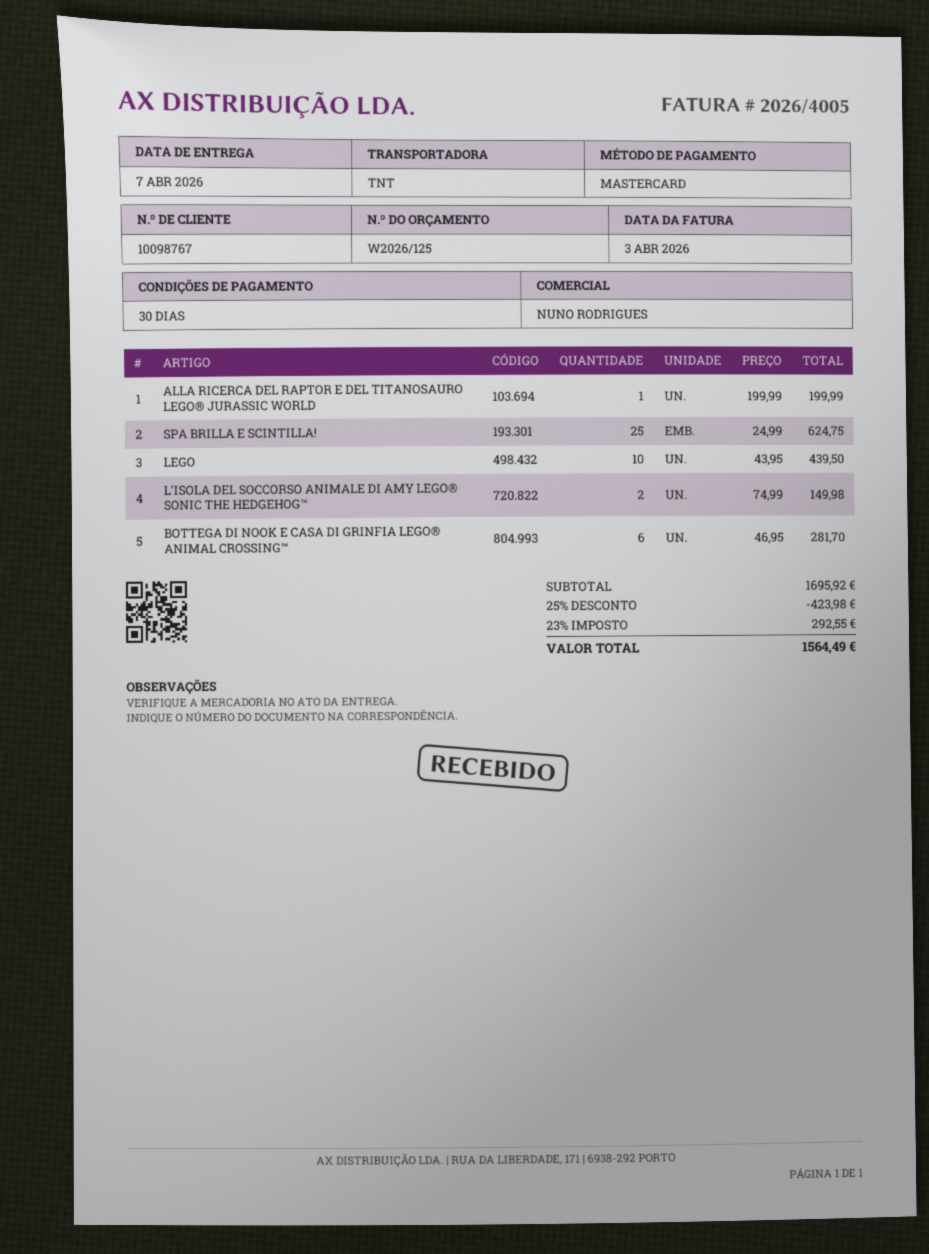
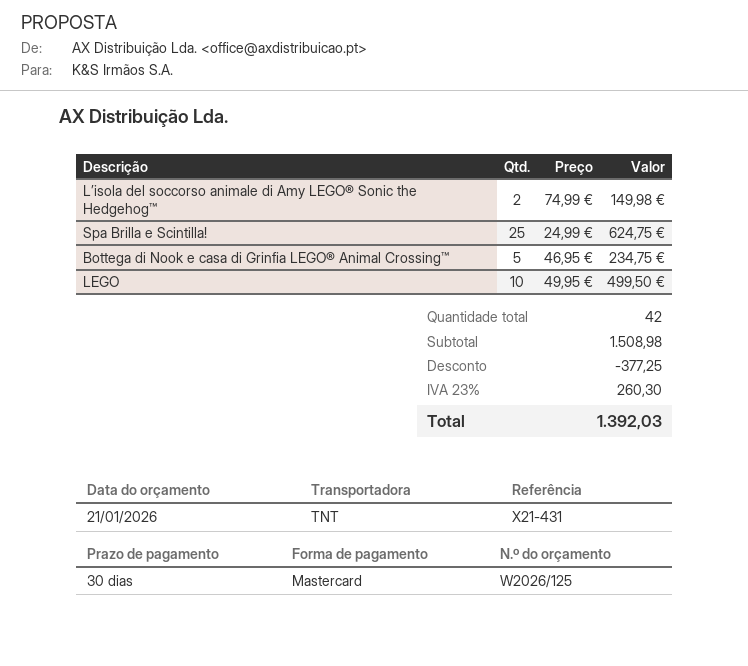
ALLA RICERCA DEL RAPTOR E DEL TITANOSAURO LEGO® JURASSIC WORLD: 1 x 199.99 = 199.99 -> none
LEGO: 10 x 43.95 = 439.50 -> 10 x 49.95 = 499.50
BOTTEGA DI NOOK E CASA DI GRINFIA LEGO® ANIMAL CROSSING™: 6 x 46.95 = 281.70 -> 5 x 46.95 = 234.75
subtotal: 1695.92 -> 1508.98
discount: 423.98 -> 377.25
tax: 23% = 292.55 -> 23% = 260.30
total: 1564.49 -> 1392.03

